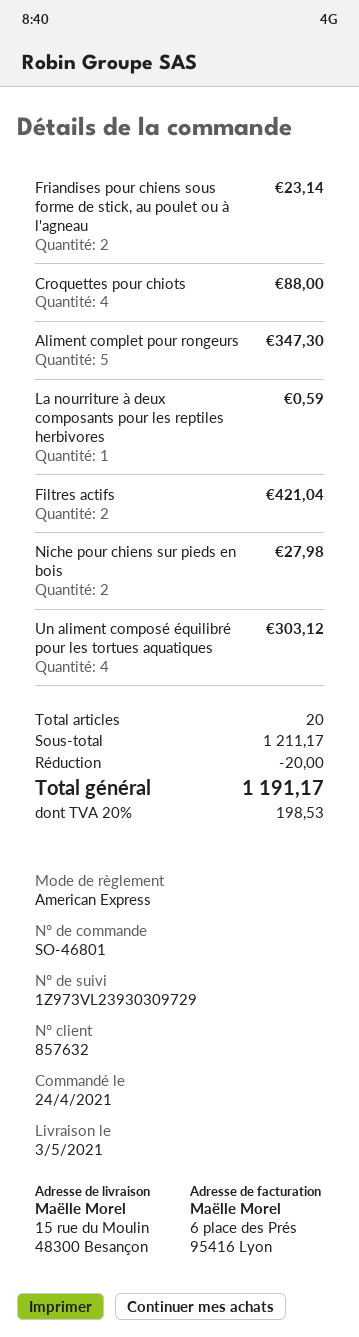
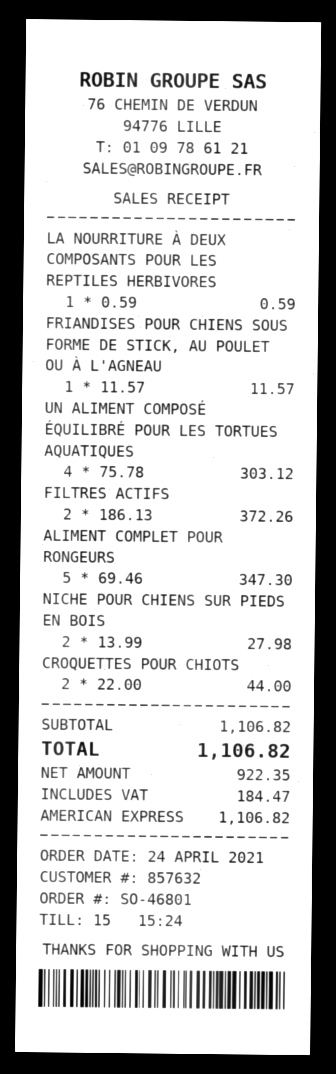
Friandises pour chiens sous forme de stick, au poulet ou à l'agneau: 2 for 23.14 -> 1 for 11.57
Croquettes pour chiots: 4 for 88.00 -> 2 for 44.00
Filtres actifs: 2 for 421.04 -> 2 for 372.26
subtotal: 1211.17 -> 1106.82
discount: 20.00 -> none
tax: 198.53 -> 184.47
total: 1191.17 -> 1106.82

